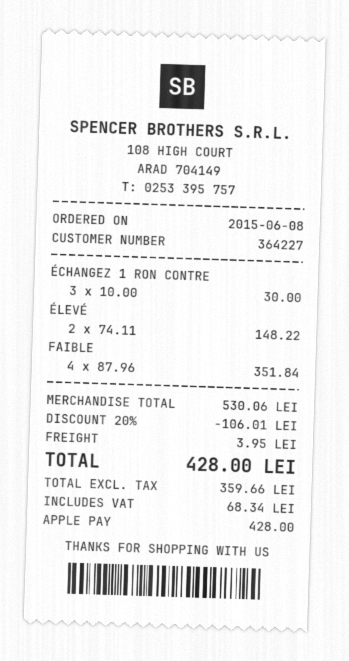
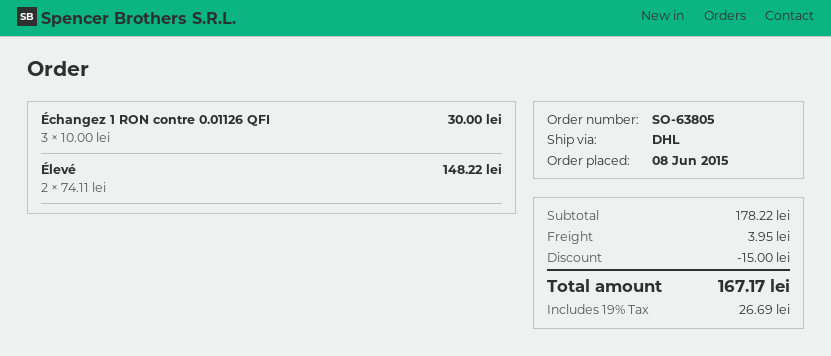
FAIBLE: 4 x 87.96 = 351.84 -> none
subtotal: 530.06 -> 178.22
discount: 106.01 -> 15.00
tax: 68.34 -> 26.69
total: 428.00 -> 167.17

